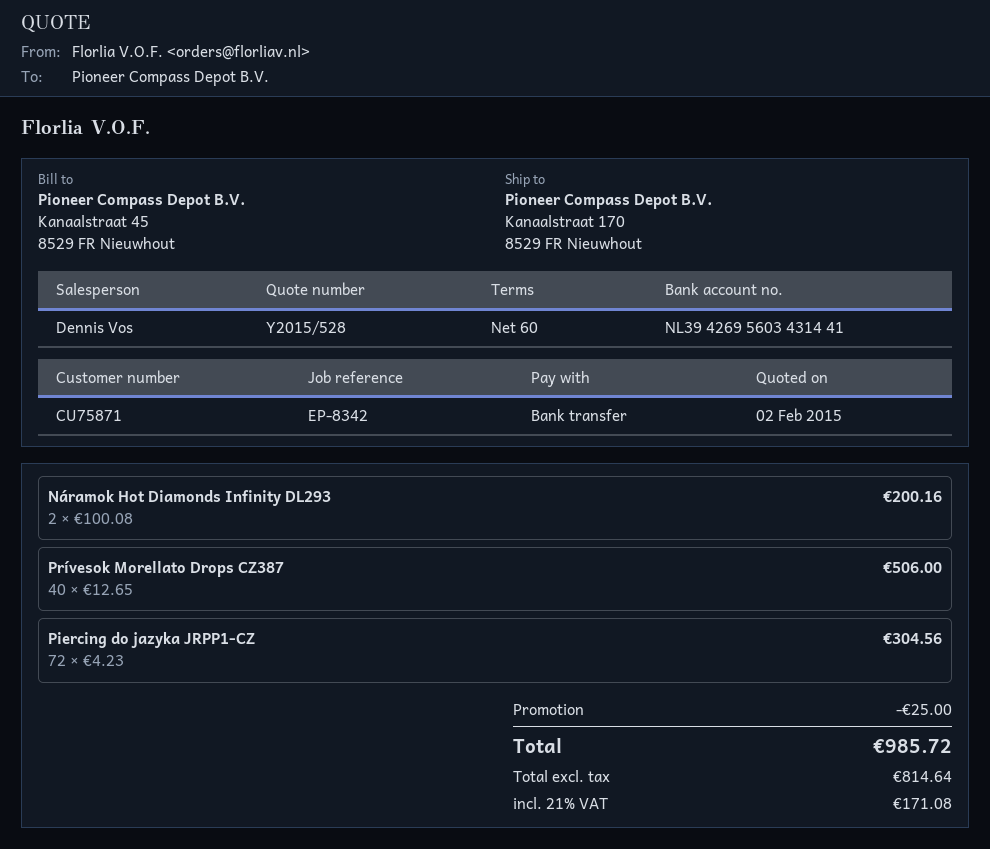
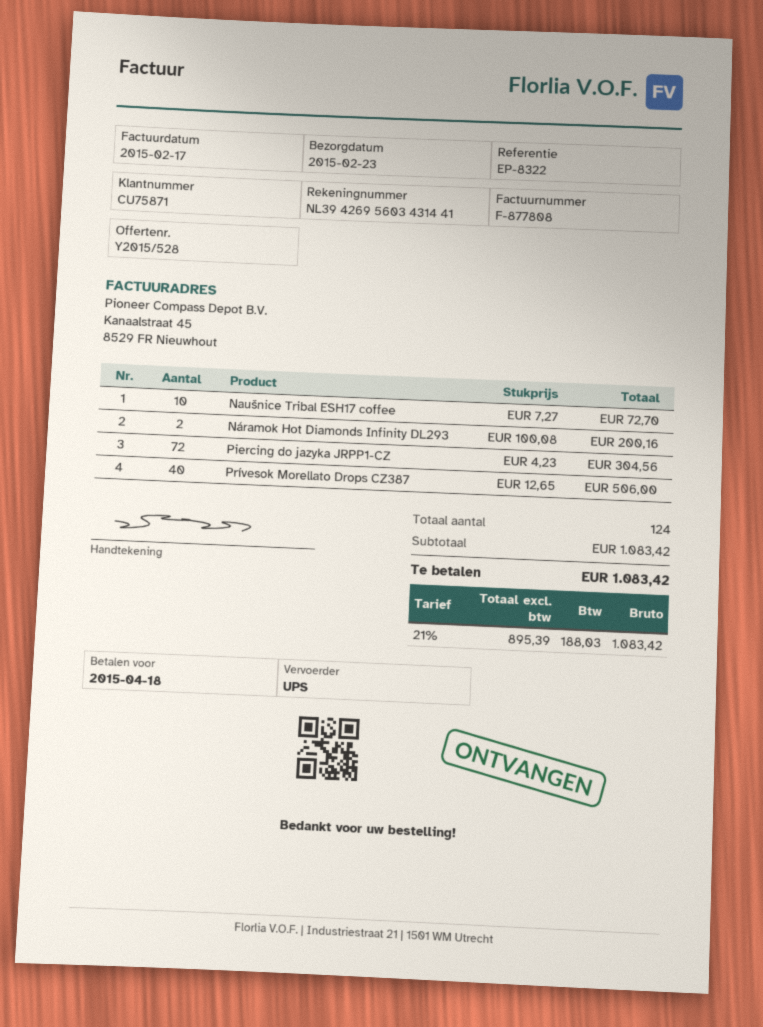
reference: EP-8342 -> EP-8322
Naušnice Tribal ESH17 coffee: none -> 10 x 7.27 = 72.70
discount: 25.00 -> none
net: 814.64 -> 895.39
tax: 21% = 171.08 -> 21% = 188.03
total: 985.72 -> 1083.42

